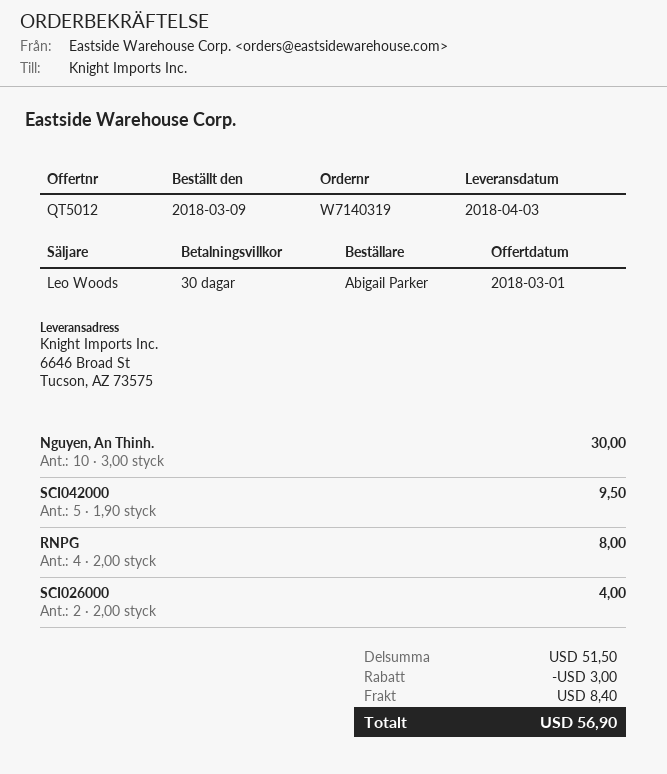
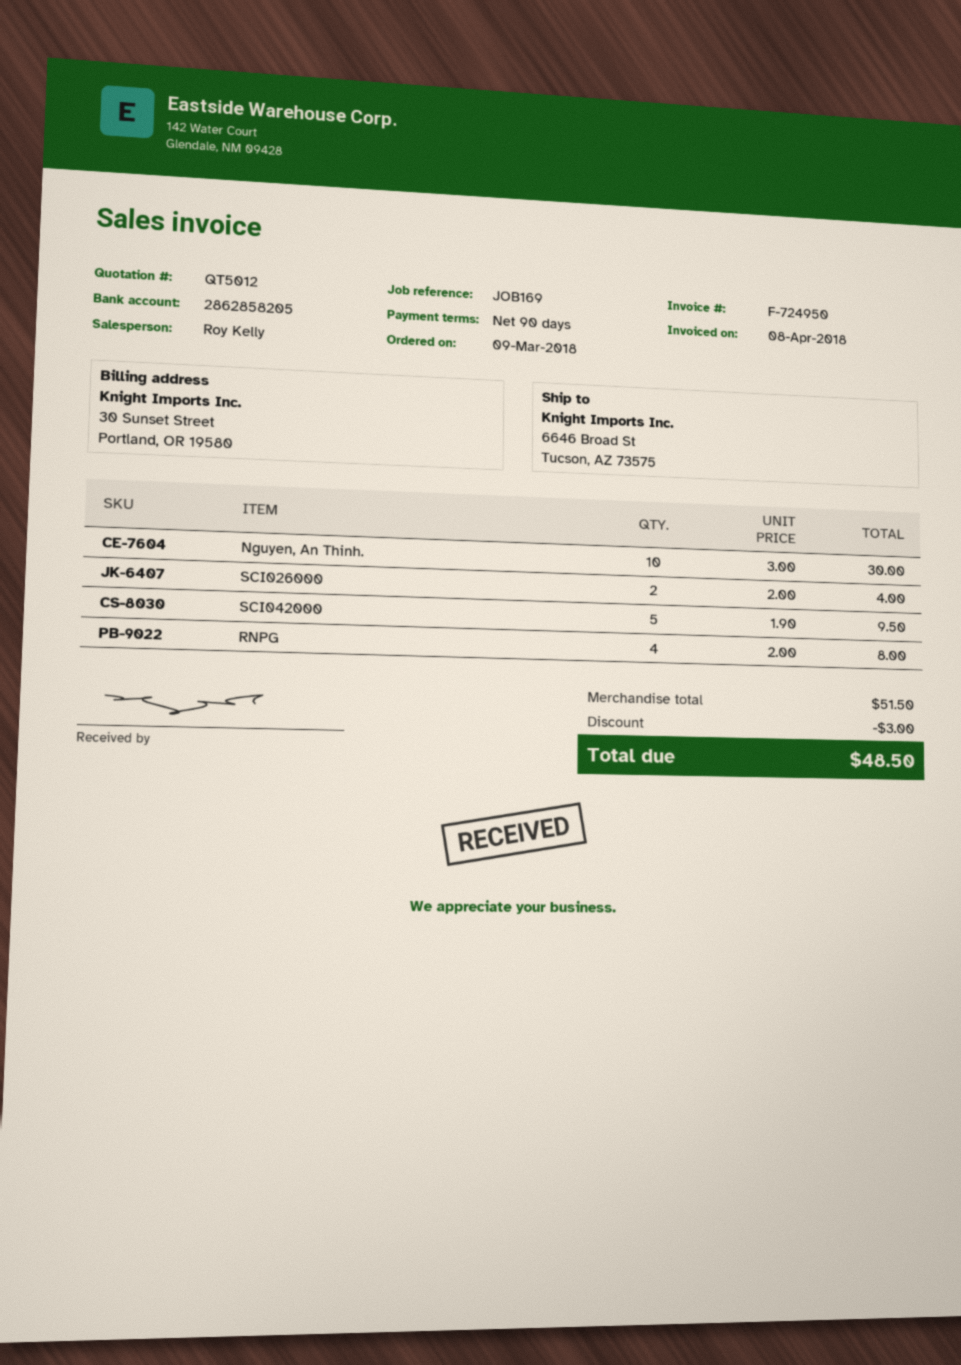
payment terms: 30 days -> 90 days
sales rep: Leo Woods -> Roy Kelly
shipping: 8.40 -> none
total: 56.90 -> 48.50

